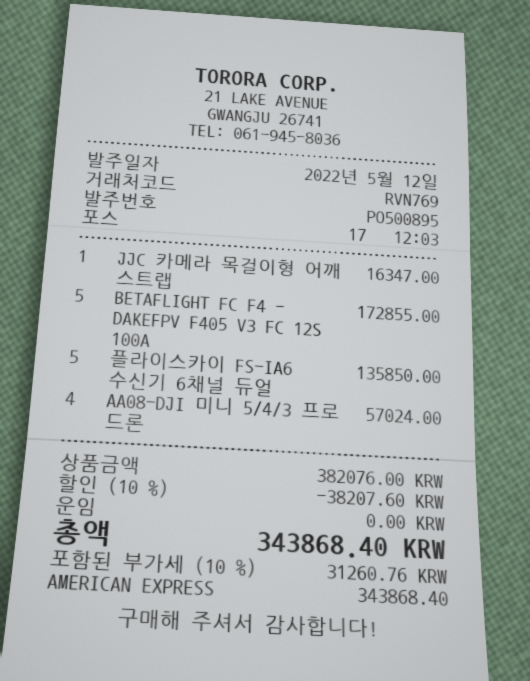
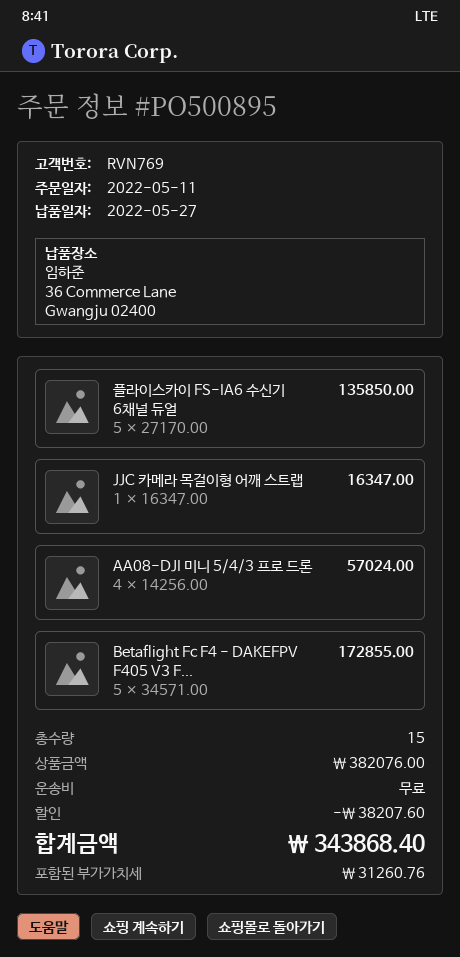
order date: 2022-05-12 -> 2022-05-11

